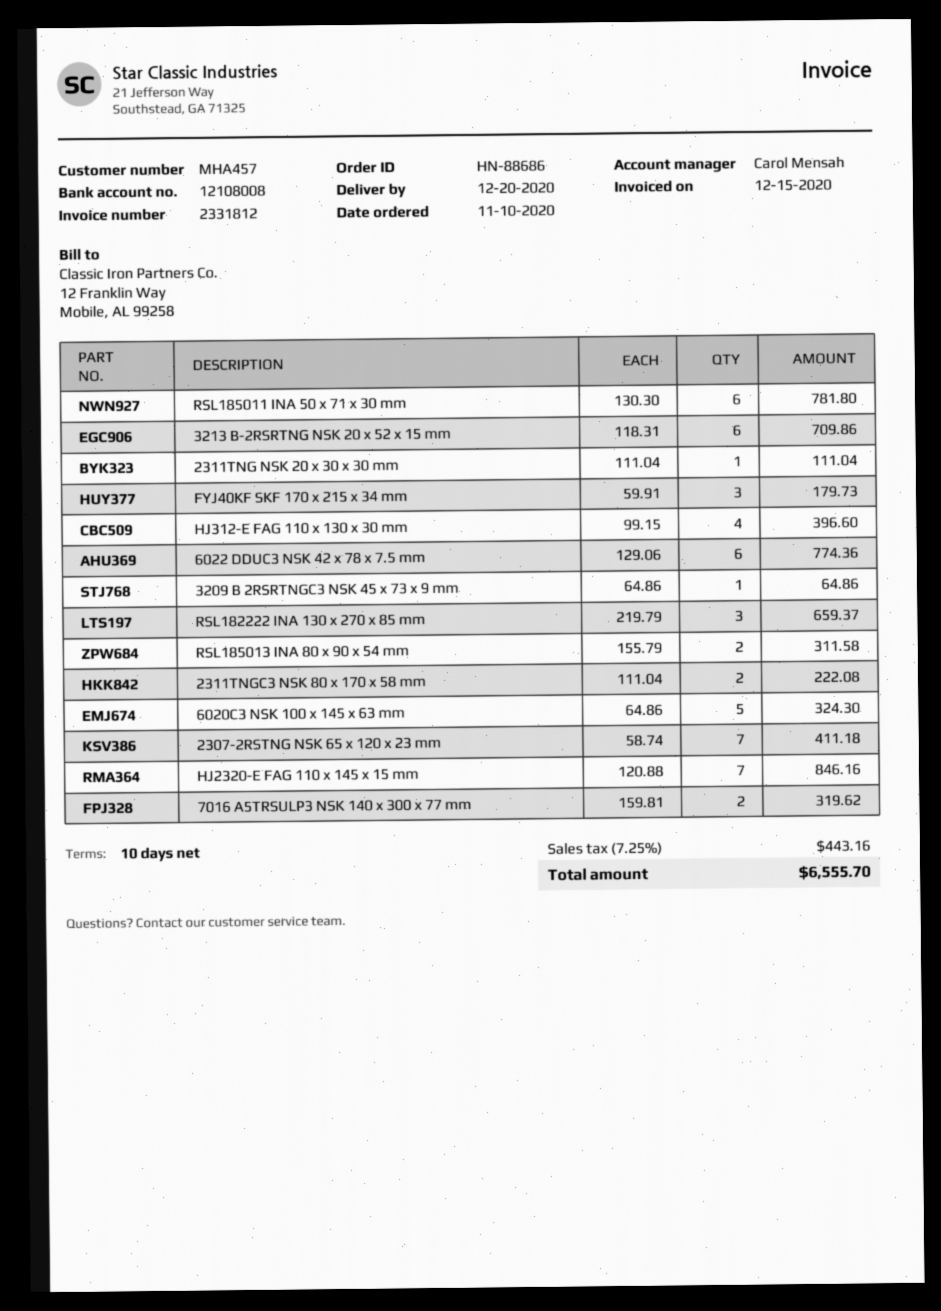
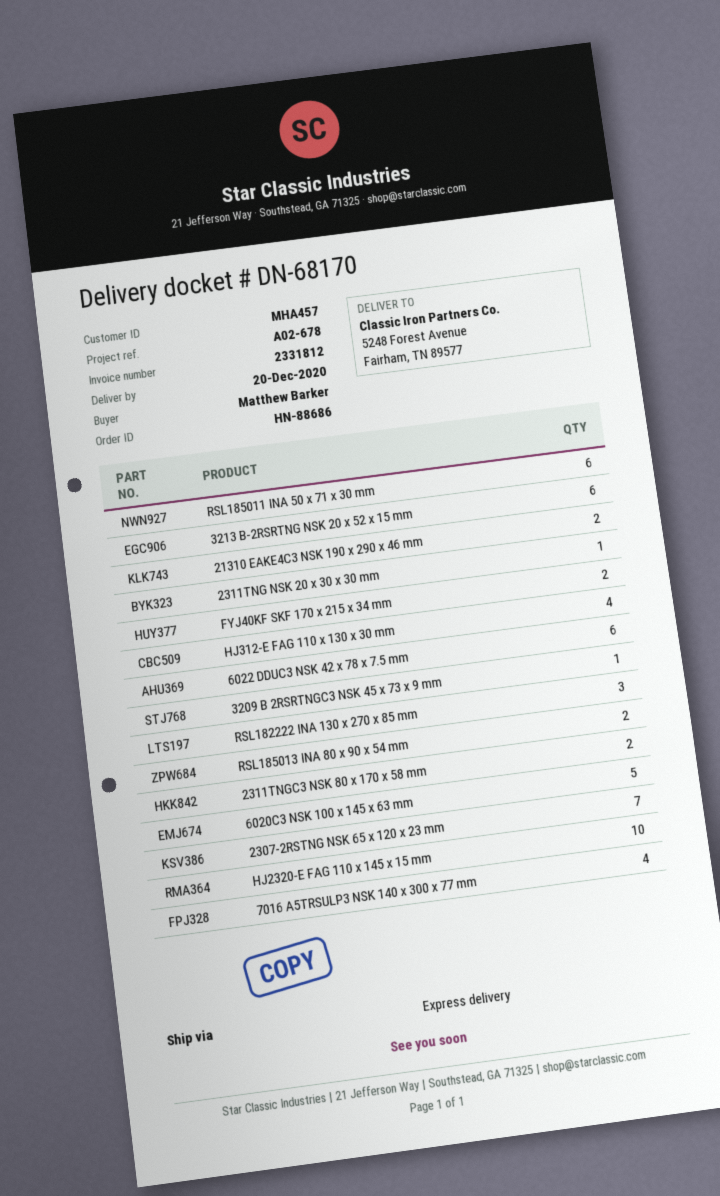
FYJ40KF SKF 170 x 215 x 34 mm: 3 -> 2
HJ2320-E FAG 110 x 145 x 15 mm: 7 -> 10
7016 A5TRSULP3 NSK 140 x 300 x 77 mm: 2 -> 4
21310 EAKE4C3 NSK 190 x 290 x 46 mm: none -> 2

